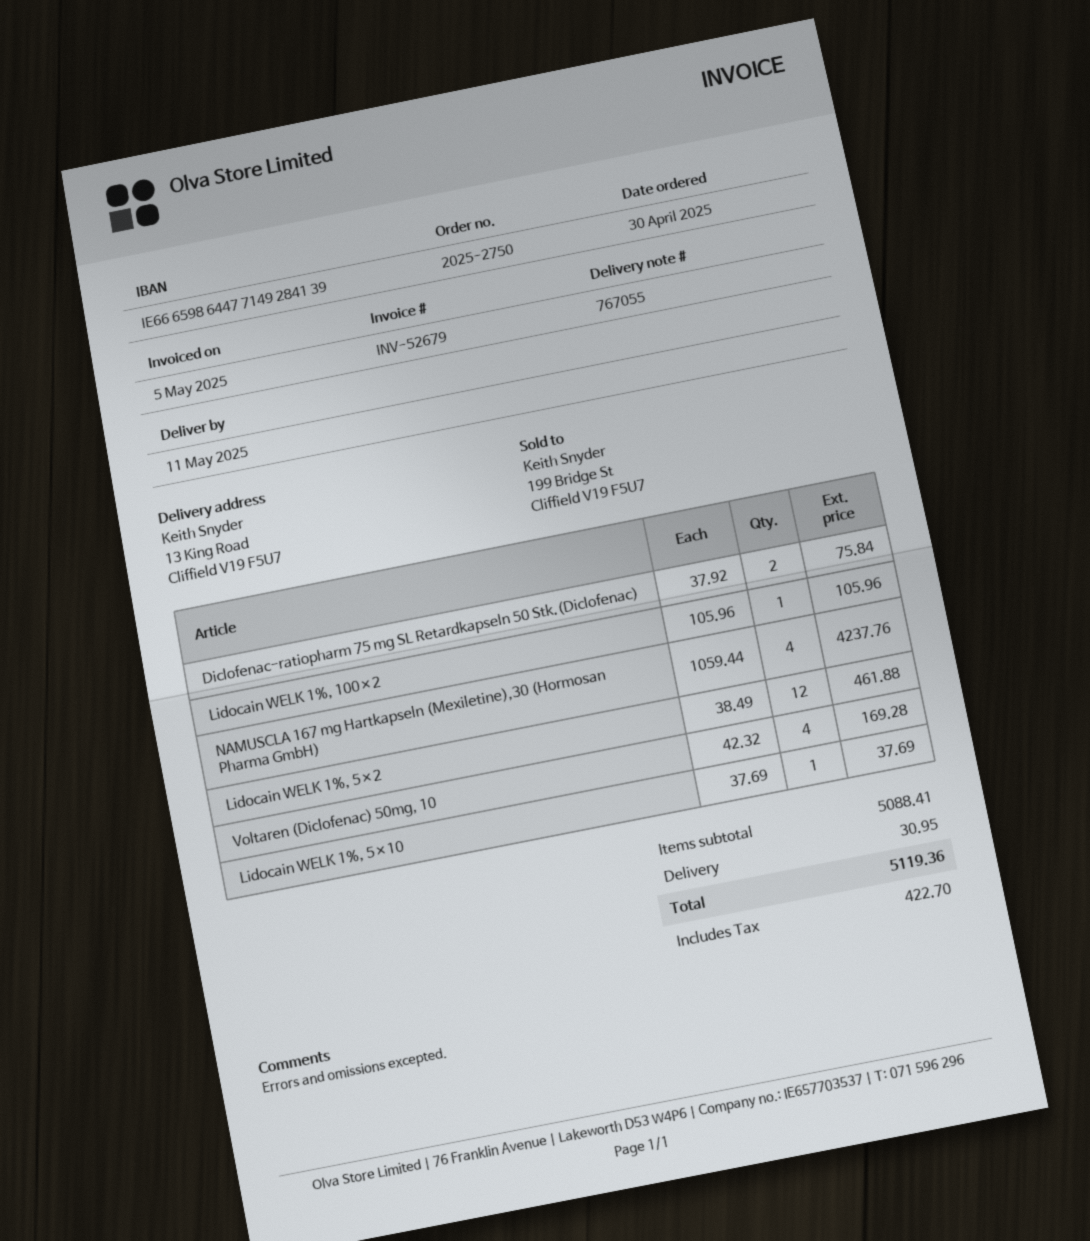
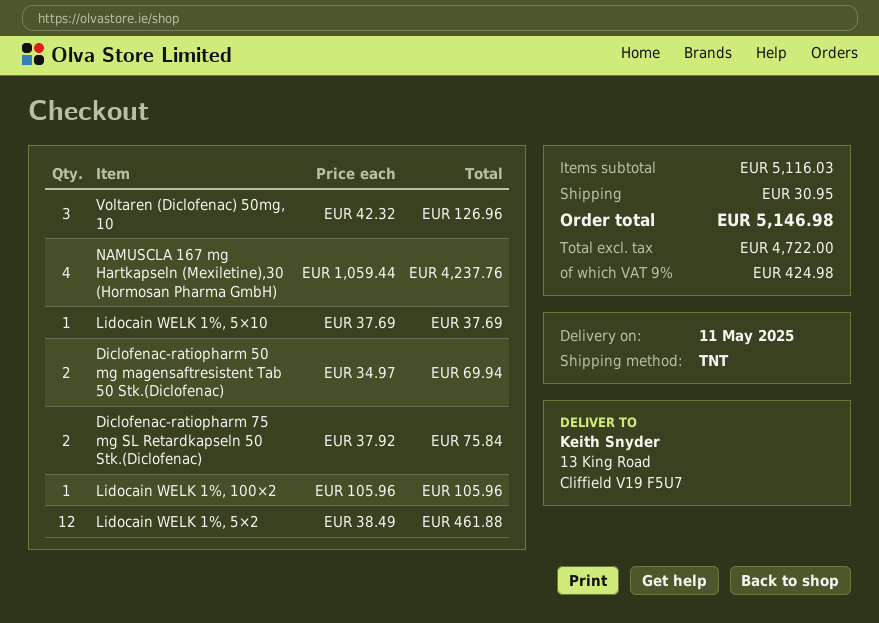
Voltaren (Diclofenac) 50mg, 10: 4 x 42.32 = 169.28 -> 3 x 42.32 = 126.96
Diclofenac-ratiopharm 50 mg magensaftresistent Tab 50 Stk.(Diclofenac): none -> 2 x 34.97 = 69.94
subtotal: 5088.41 -> 5116.03
tax: 422.70 -> 424.98
total: 5119.36 -> 5146.98

